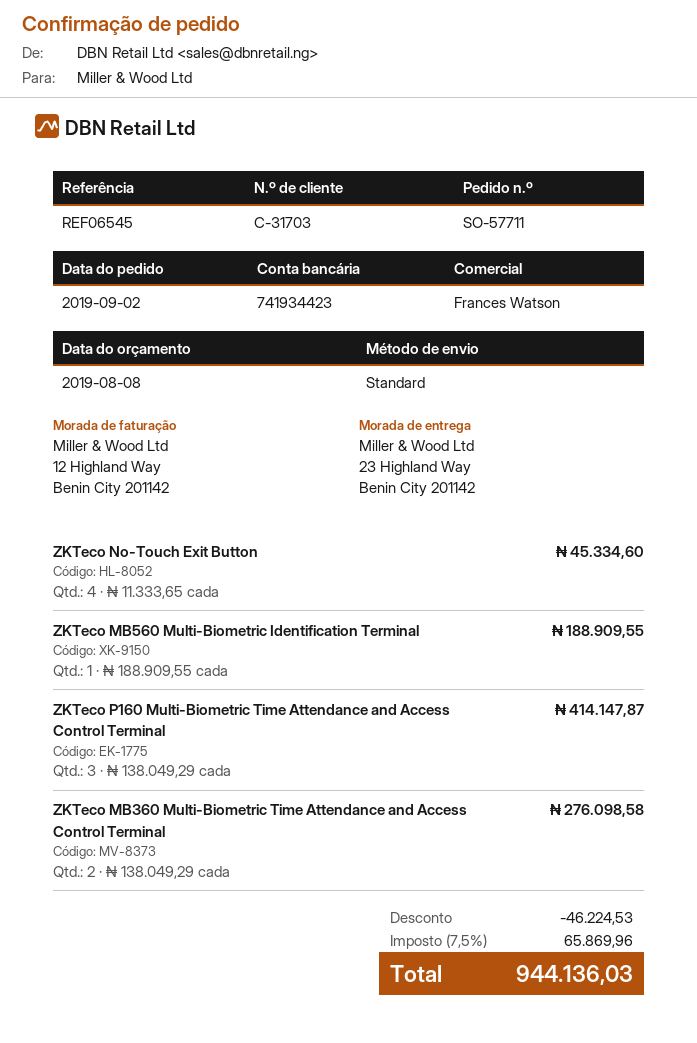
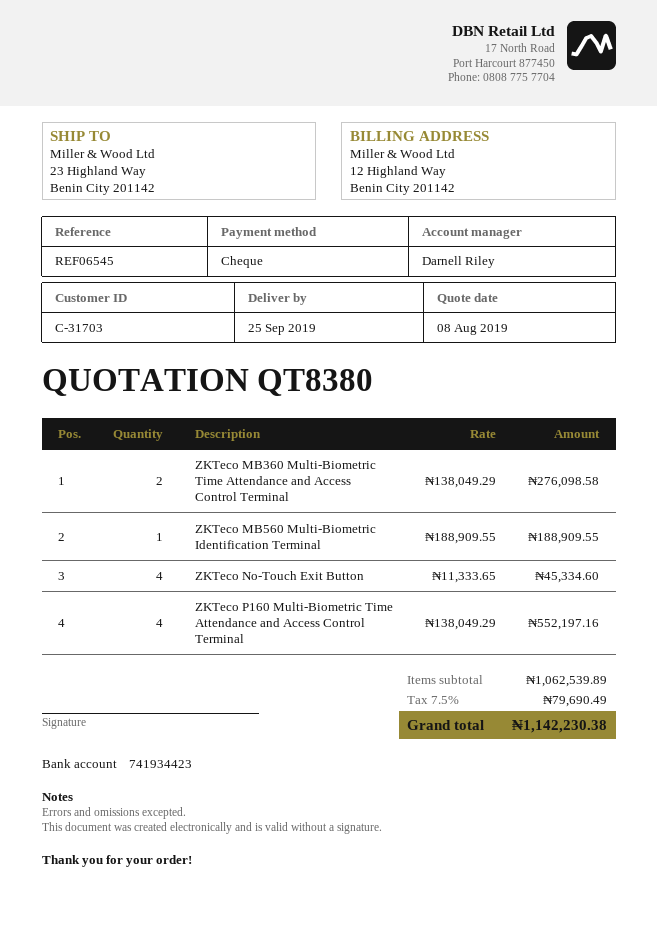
sales rep: Frances Watson -> Darnell Riley
ZKTeco P160 Multi-Biometric Time Attendance and Access Control Terminal: 3 x 138049.29 = 414147.87 -> 4 x 138049.29 = 552197.16
discount: 46224.53 -> none
tax: 7.5% = 65869.96 -> 7.5% = 79690.49
total: 944136.03 -> 1142230.38

